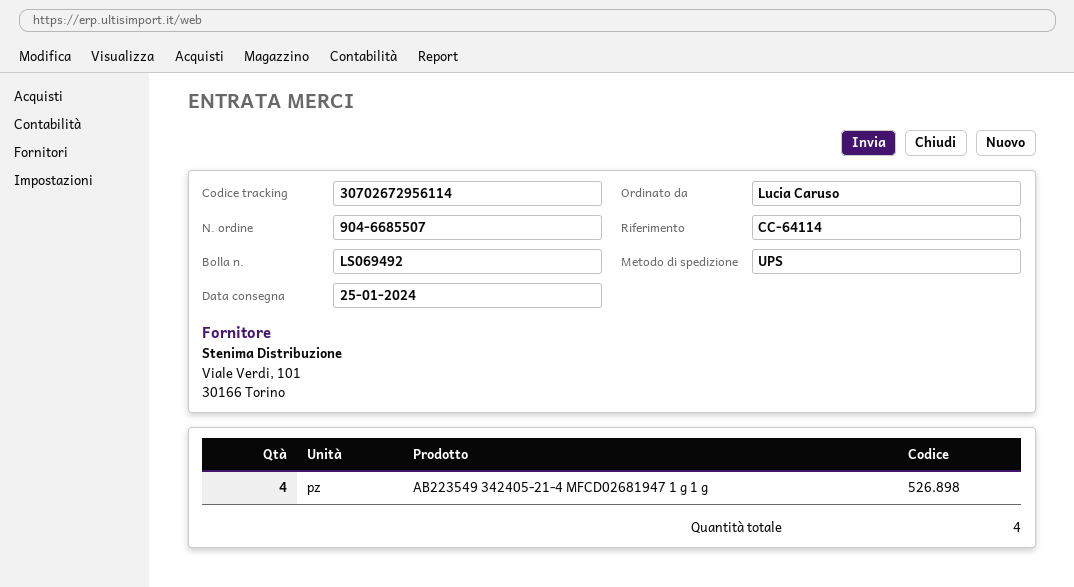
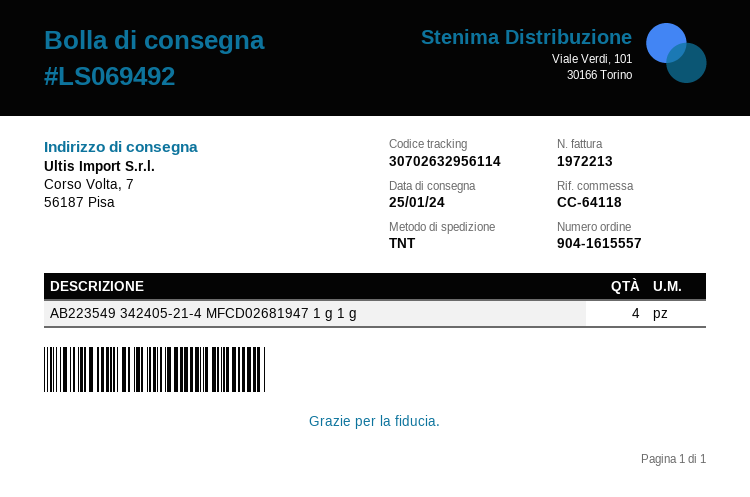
order number: 904-6685507 -> 904-1615557
reference: CC-64114 -> CC-64118
shipping method: UPS -> TNT
tracking number: 30702672956114 -> 30702632956114

